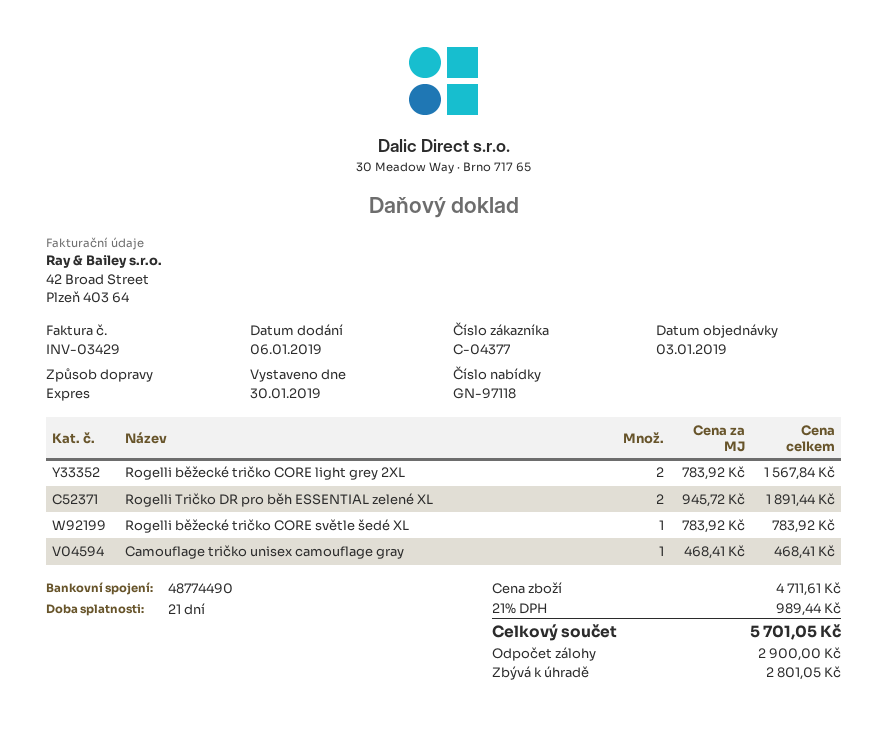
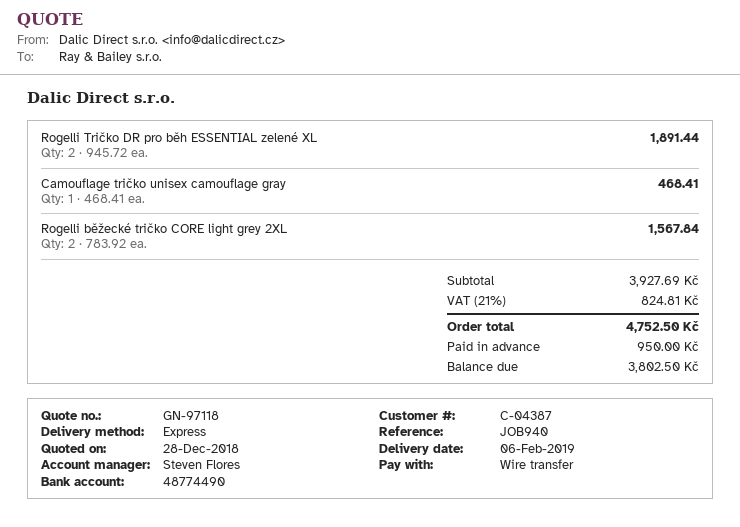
delivery date: 2019-01-06 -> 2019-02-06
customer number: C-04377 -> C-04387
Rogelli běžecké tričko CORE světle šedé XL: 1 x 783.92 = 783.92 -> none
subtotal: 4711.61 -> 3927.69
tax: 21% = 989.44 -> 21% = 824.81
total: 5701.05 -> 4752.50
deposit: 2900.00 -> 950.00
balance: 2801.05 -> 3802.50

